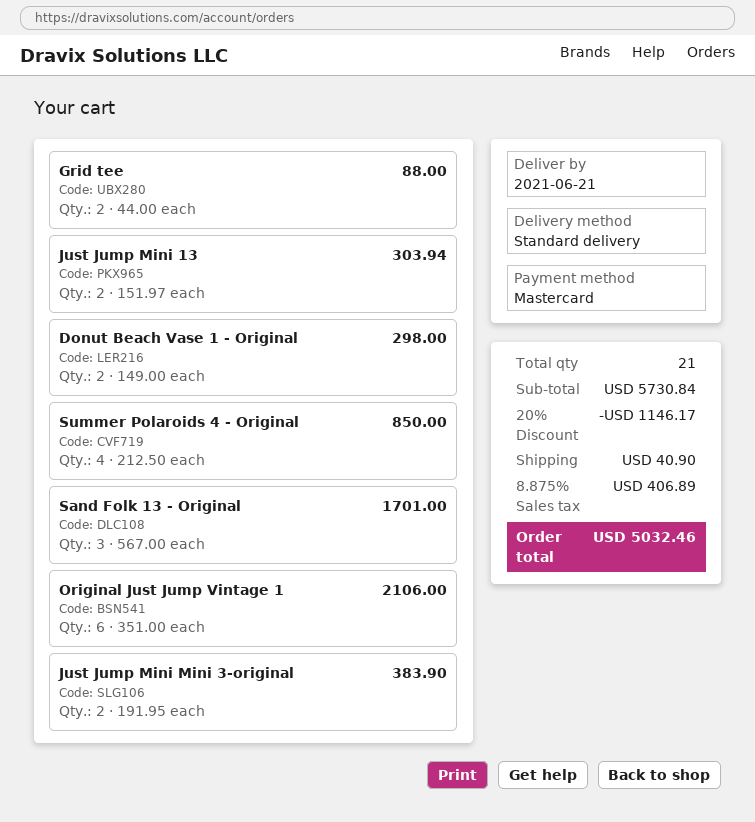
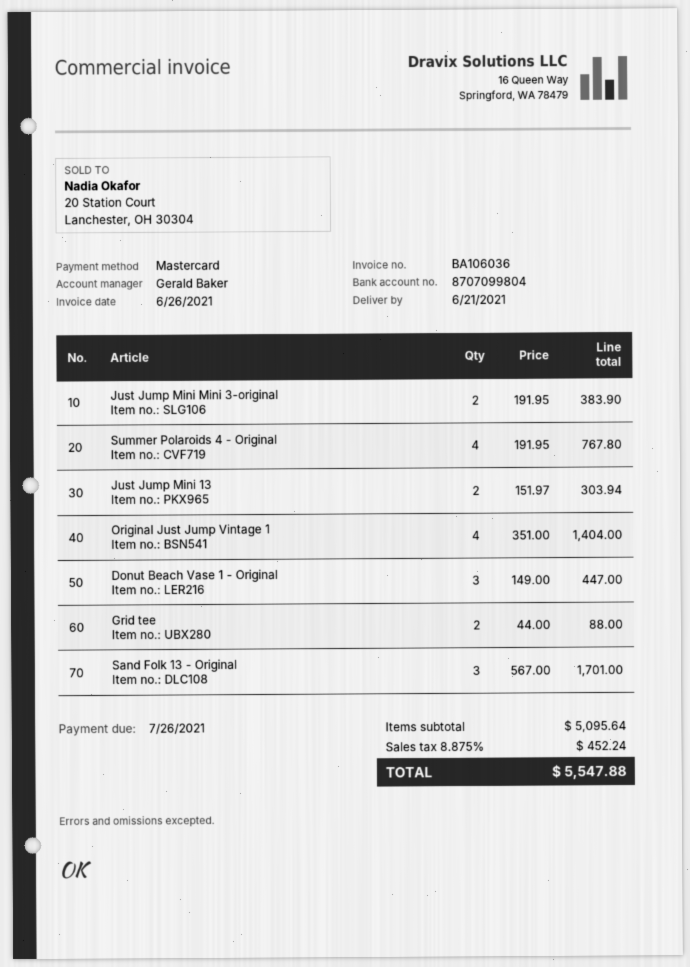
Donut Beach Vase 1 - Original: 2 x 149.00 = 298.00 -> 3 x 149.00 = 447.00
Summer Polaroids 4 - Original: 4 x 212.50 = 850.00 -> 4 x 191.95 = 767.80
Original Just Jump Vintage 1: 6 x 351.00 = 2106.00 -> 4 x 351.00 = 1404.00
subtotal: 5730.84 -> 5095.64
discount: 20% = 1146.17 -> none
shipping: 40.90 -> none
tax: 8.875% = 406.89 -> 8.875% = 452.24
total: 5032.46 -> 5547.88

